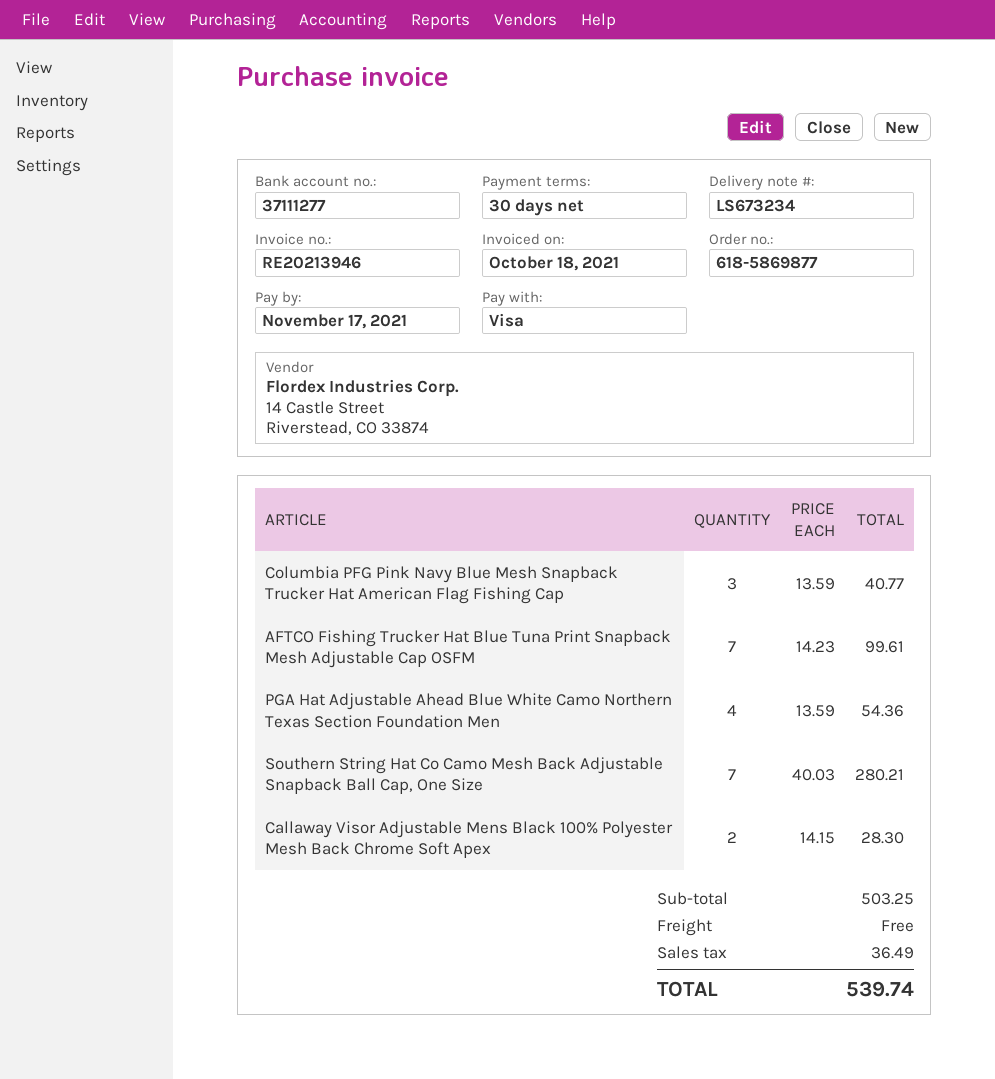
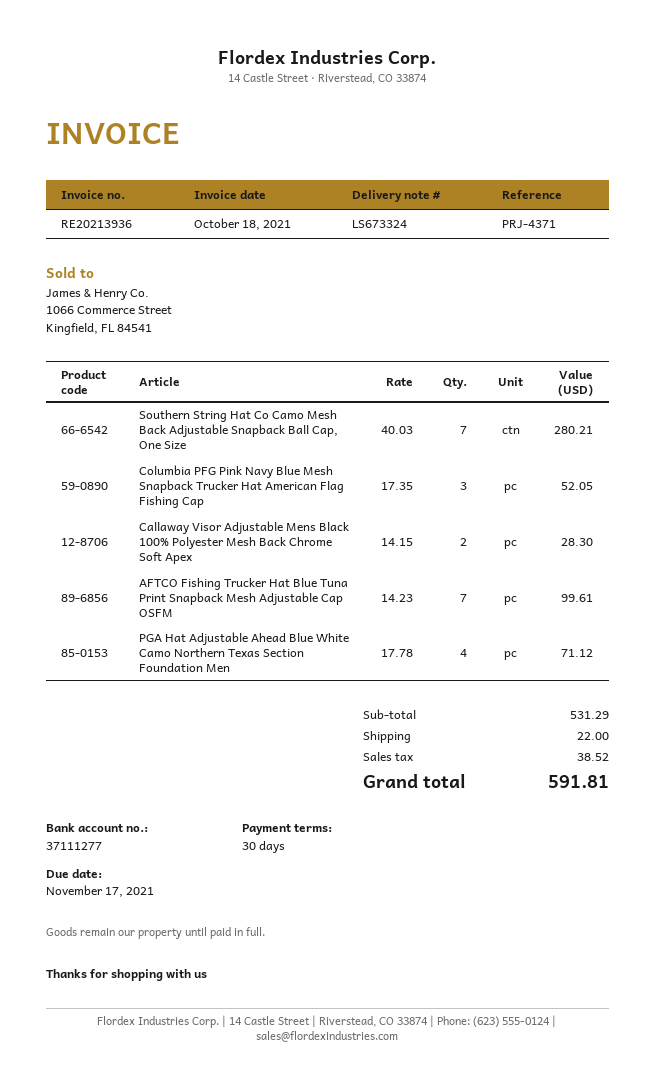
delivery note number: LS673234 -> LS673324
invoice number: RE20213946 -> RE20213936
Columbia PFG Pink Navy Blue Mesh Snapback Trucker Hat American Flag Fishing Cap: 3 x 13.59 = 40.77 -> 3 x 17.35 = 52.05
PGA Hat Adjustable Ahead Blue White Camo Northern Texas Section Foundation Men: 4 x 13.59 = 54.36 -> 4 x 17.78 = 71.12
subtotal: 503.25 -> 531.29
shipping: 0.00 -> 22.00
tax: 36.49 -> 38.52
total: 539.74 -> 591.81

